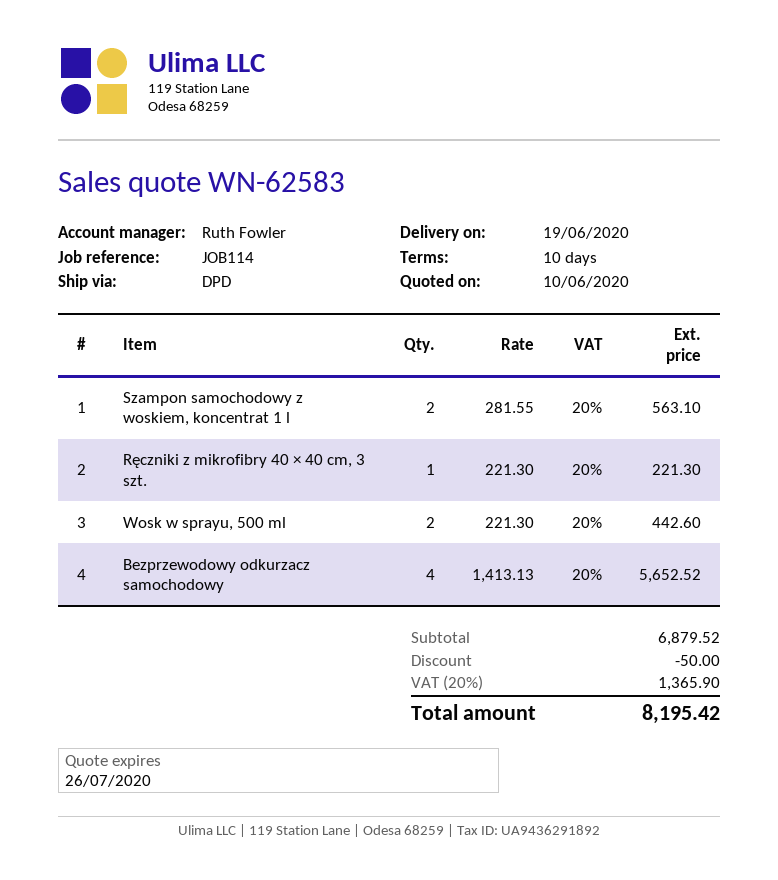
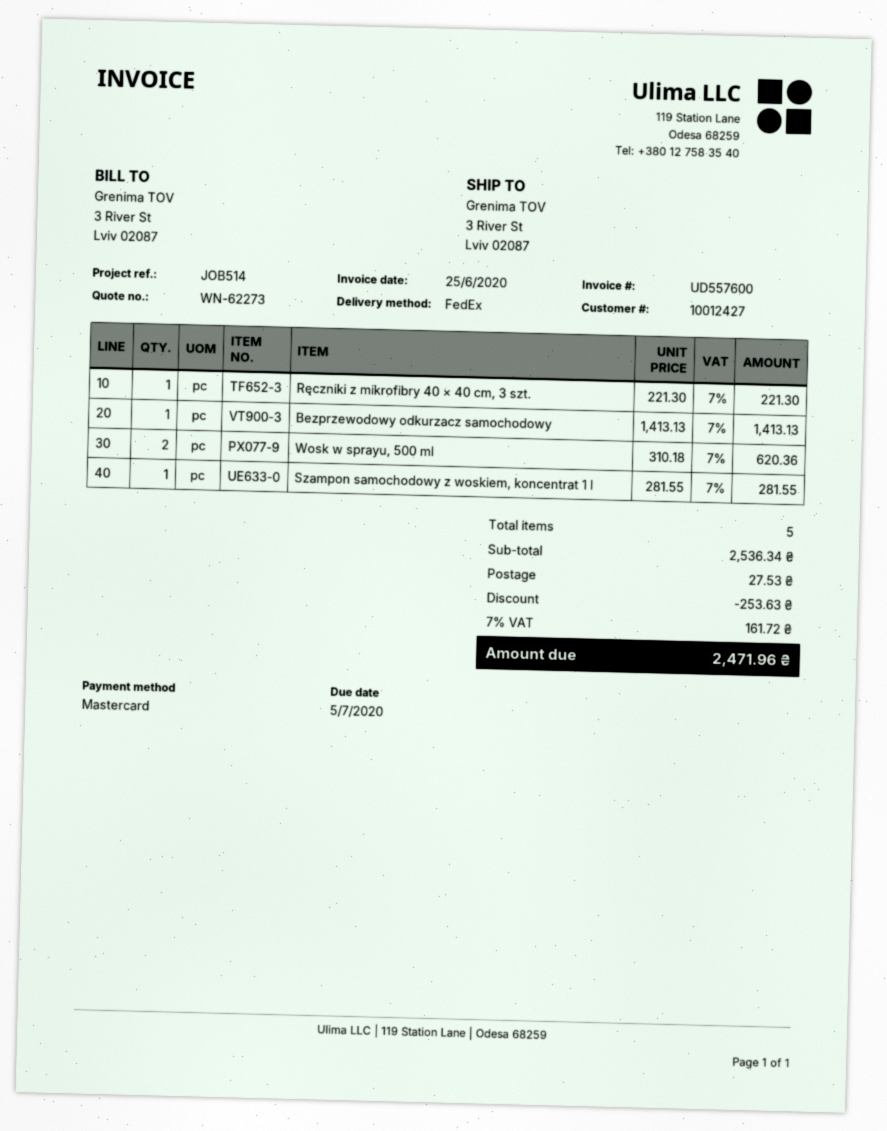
quote number: WN-62583 -> WN-62273
reference: JOB114 -> JOB514
shipping method: DPD -> FedEx
Szampon samochodowy z woskiem, koncentrat 1 l: 2 x 281.55 = 563.10 -> 1 x 281.55 = 281.55
Wosk w sprayu, 500 ml: 2 x 221.30 = 442.60 -> 2 x 310.18 = 620.36
Bezprzewodowy odkurzacz samochodowy: 4 x 1413.13 = 5652.52 -> 1 x 1413.13 = 1413.13
subtotal: 6879.52 -> 2536.34
discount: 50.00 -> 253.63
shipping: none -> 27.53
tax: 20% = 1365.90 -> 7% = 161.72
total: 8195.42 -> 2471.96

